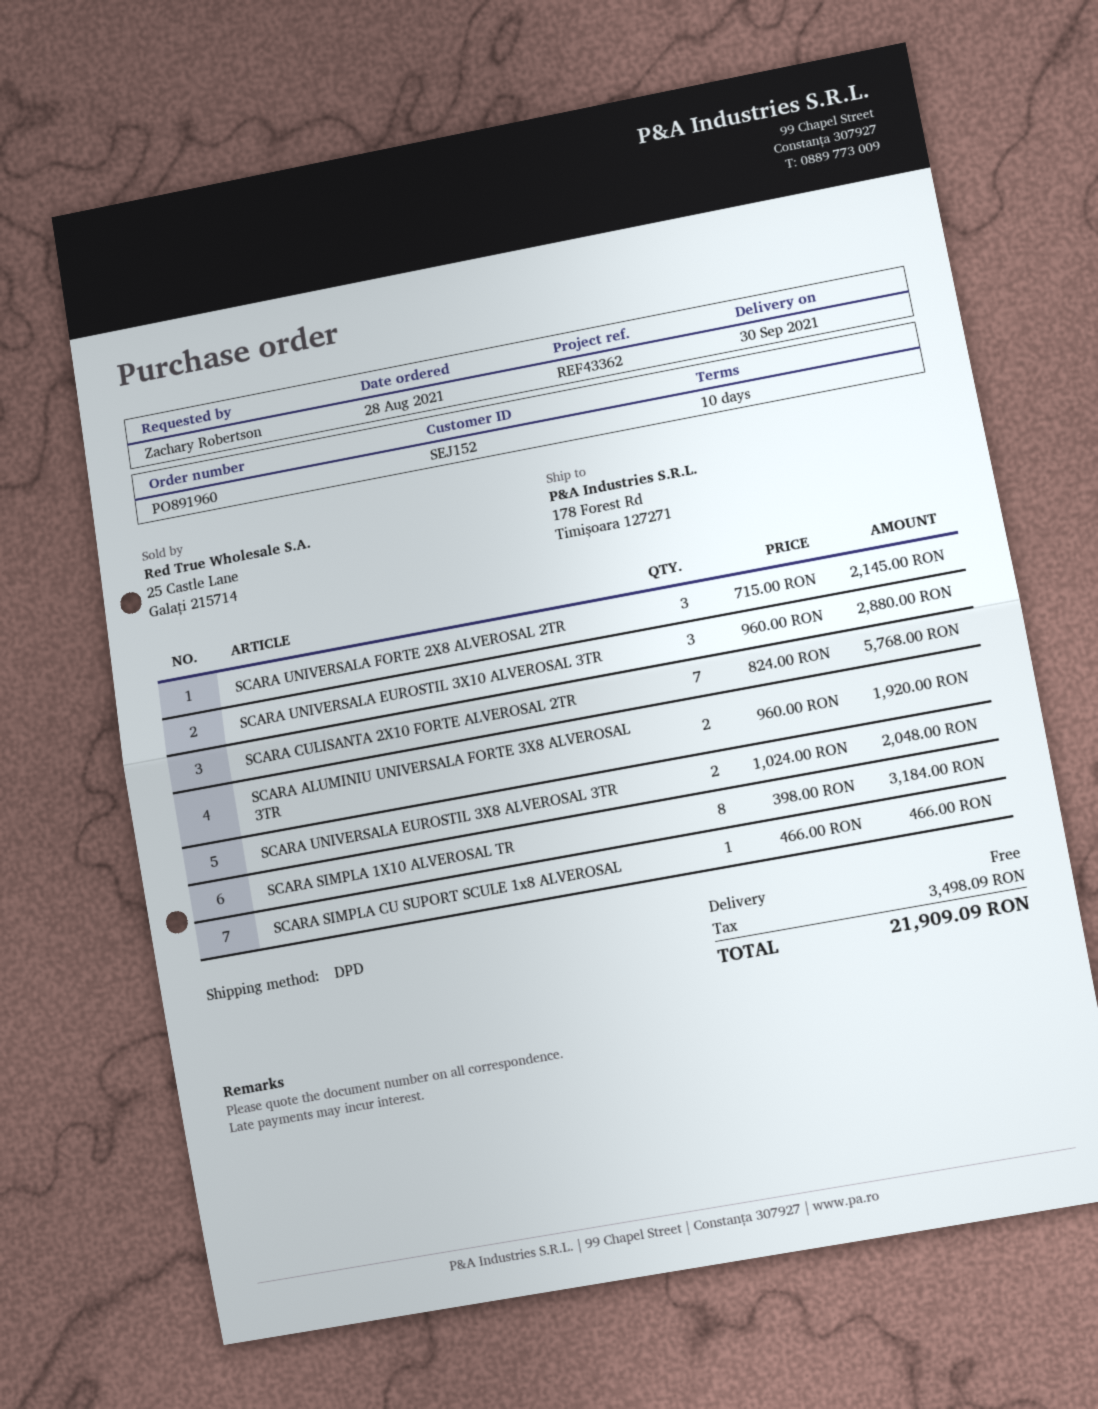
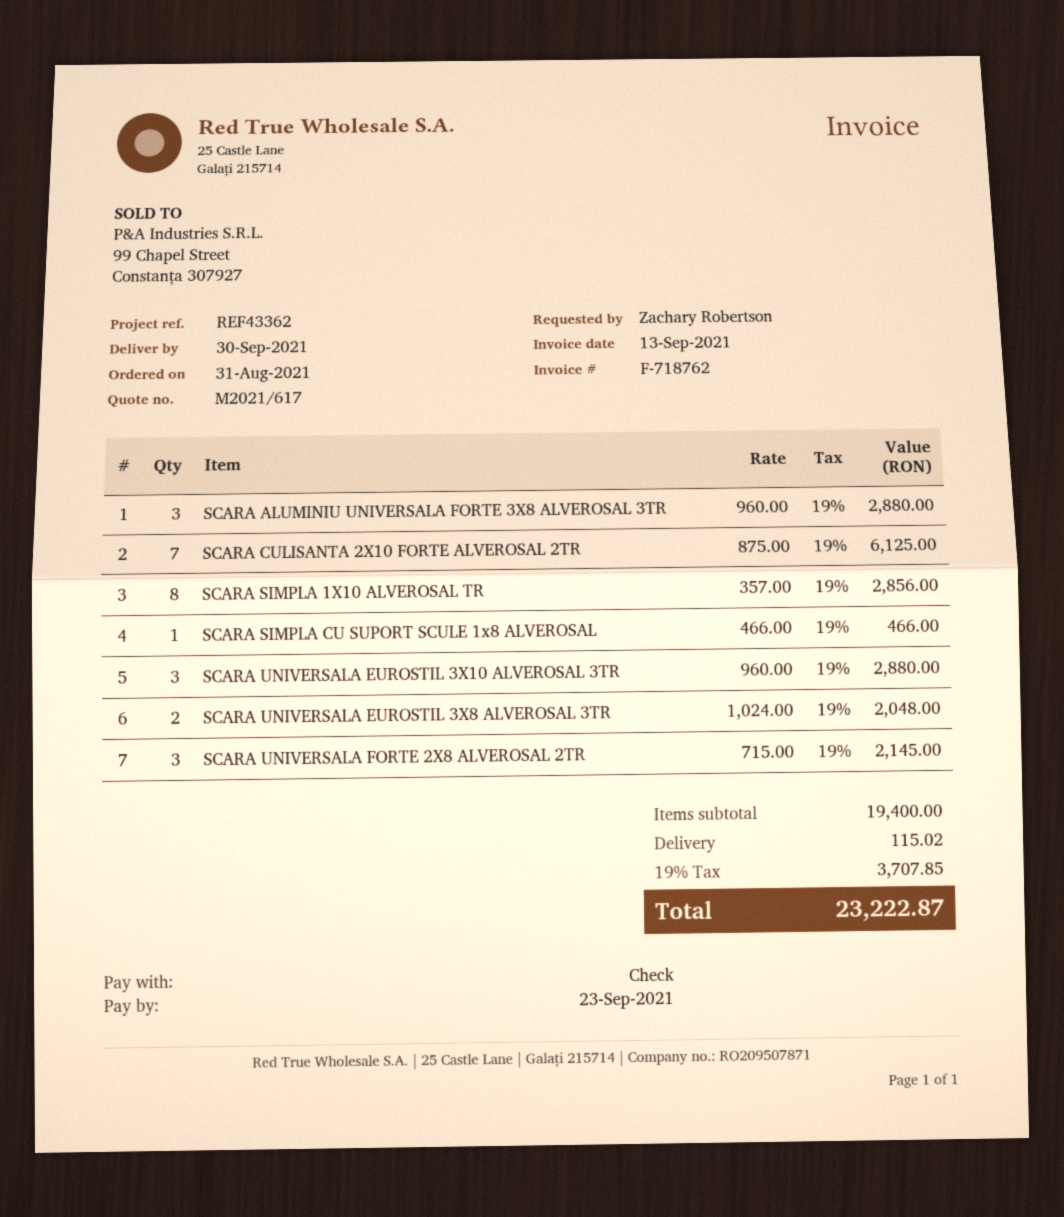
order date: 2021-08-28 -> 2021-08-31
SCARA CULISANTA 2X10 FORTE ALVEROSAL 2TR: 7 x 824.00 = 5768.00 -> 7 x 875.00 = 6125.00
SCARA ALUMINIU UNIVERSALA FORTE 3X8 ALVEROSAL 3TR: 2 x 960.00 = 1920.00 -> 3 x 960.00 = 2880.00
SCARA SIMPLA 1X10 ALVEROSAL TR: 8 x 398.00 = 3184.00 -> 8 x 357.00 = 2856.00
shipping: 0.00 -> 115.02
tax: 3498.09 -> 3707.85
total: 21909.09 -> 23222.87

